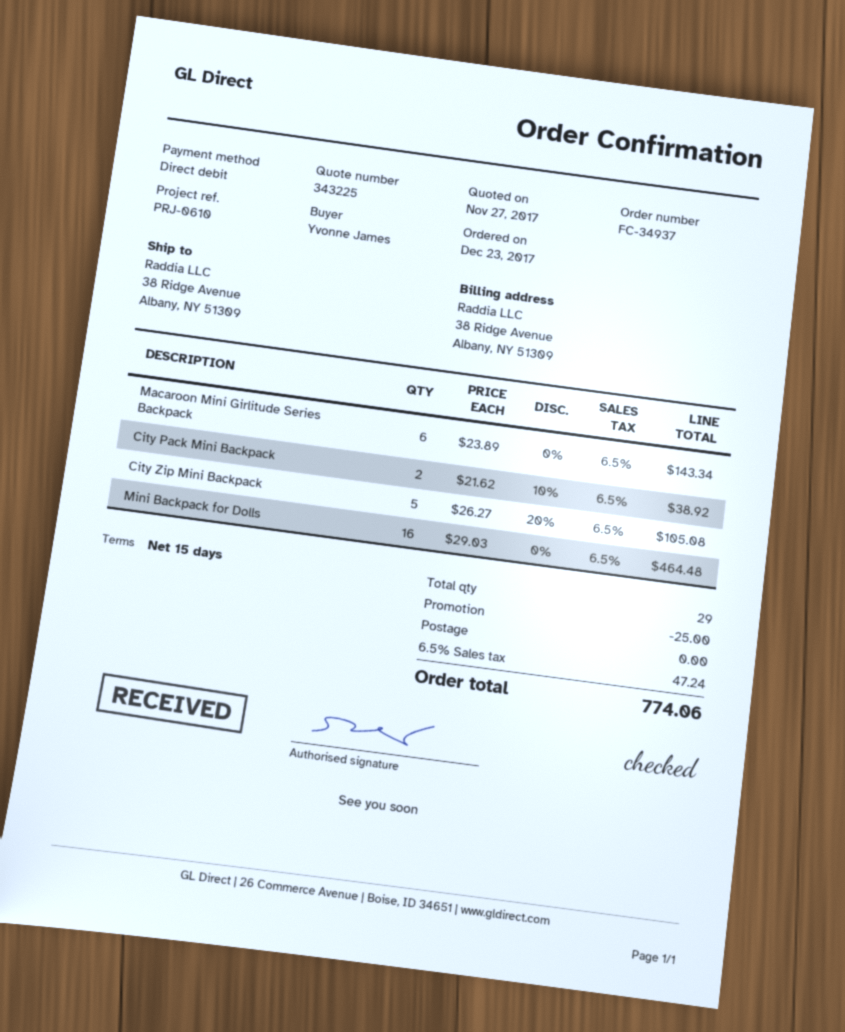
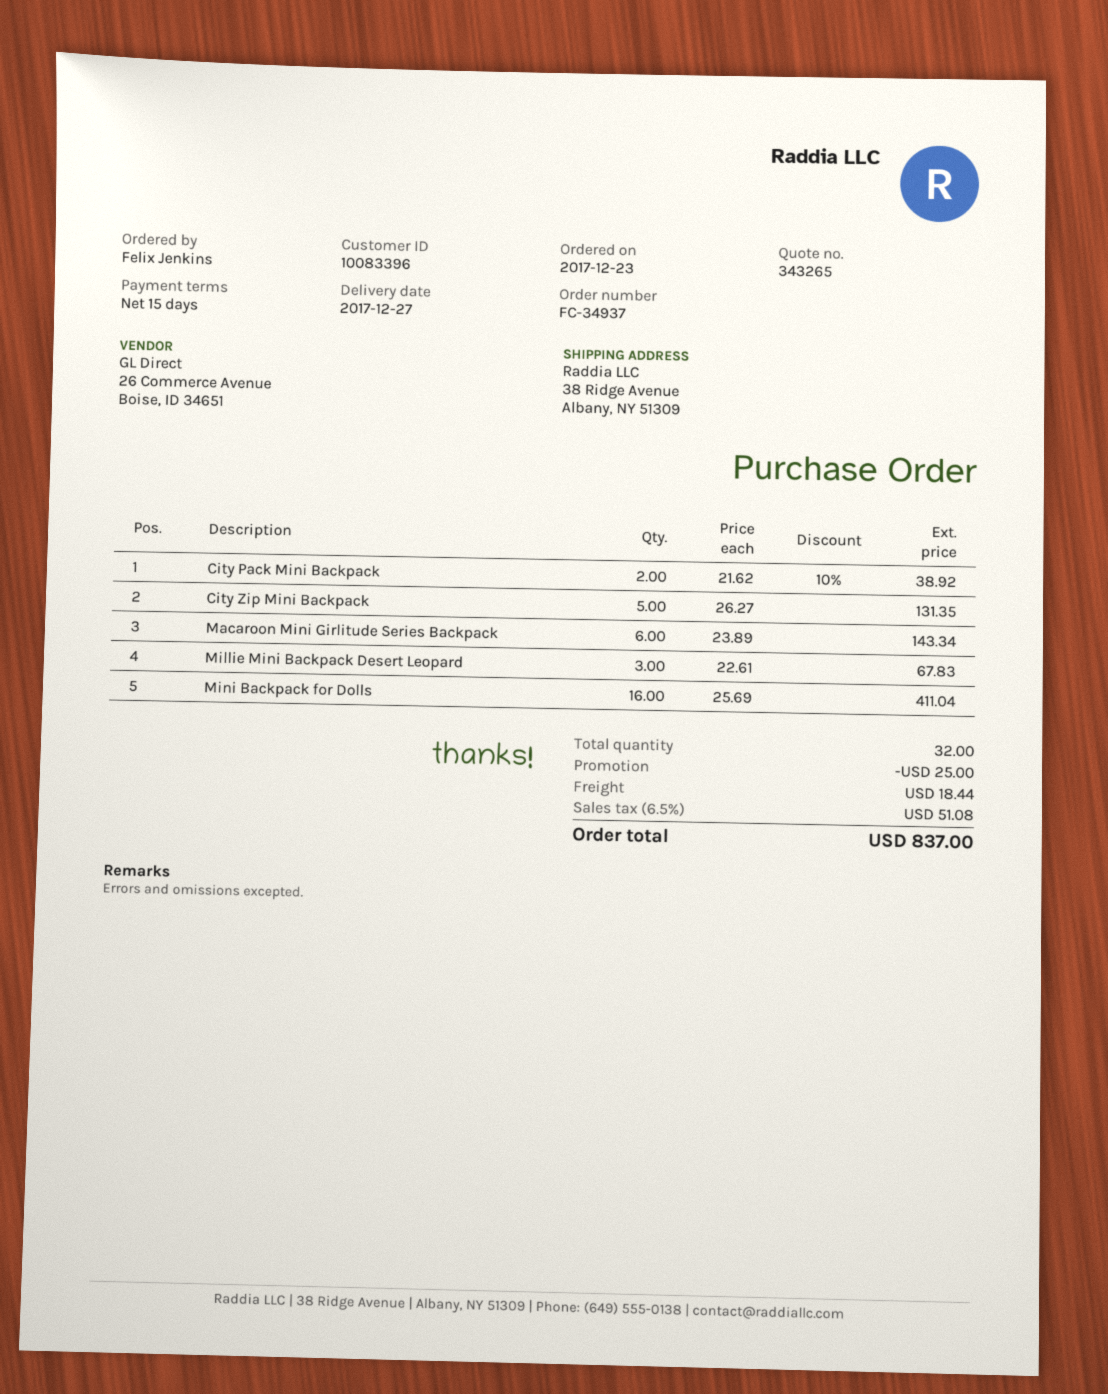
quote number: 343225 -> 343265
ordered by: Yvonne James -> Felix Jenkins
City Zip Mini Backpack: 5 x 26.27 - 20% = 105.08 -> 5 x 26.27 = 131.35
Mini Backpack for Dolls: 16 x 29.03 = 464.48 -> 16 x 25.69 = 411.04
Millie Mini Backpack Desert Leopard: none -> 3 x 22.61 = 67.83
total quantity: 29 -> 32
shipping: 0.00 -> 18.44
tax: 6.5% = 47.24 -> 6.5% = 51.08
total: 774.06 -> 837.00

